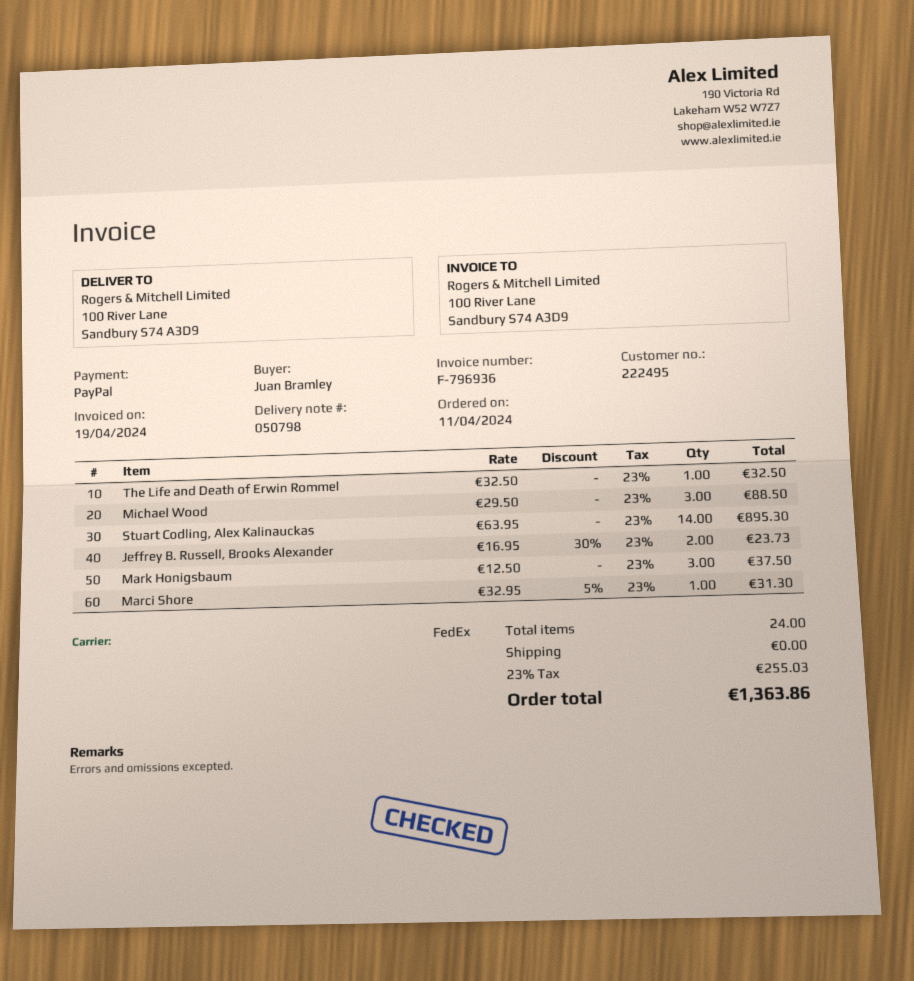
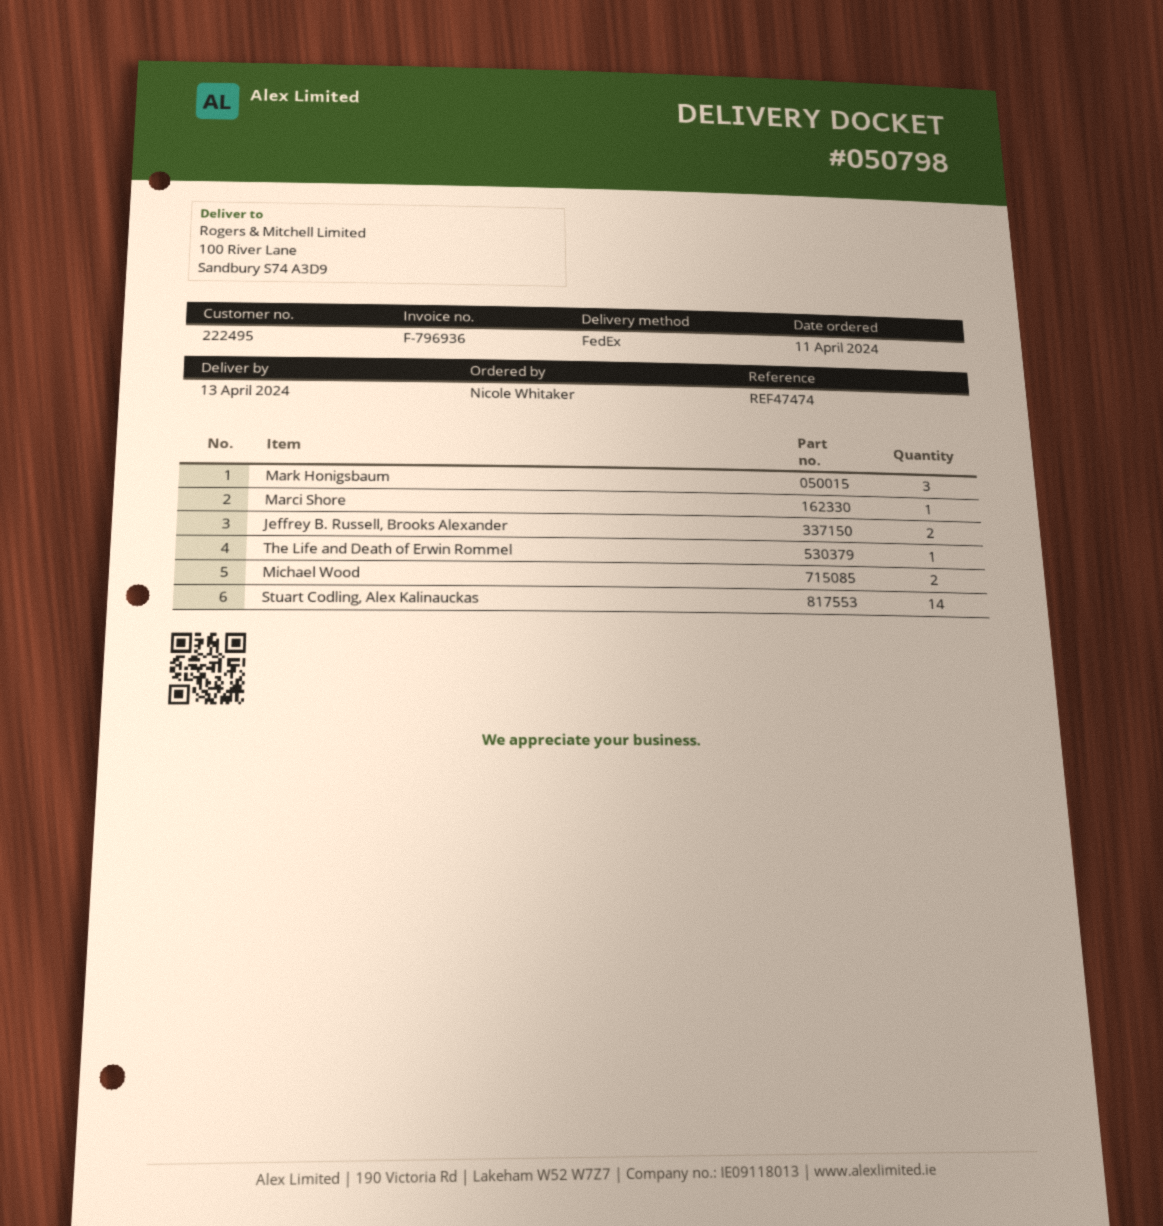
ordered by: Juan Bramley -> Nicole Whitaker
Michael Wood: 3 -> 2

